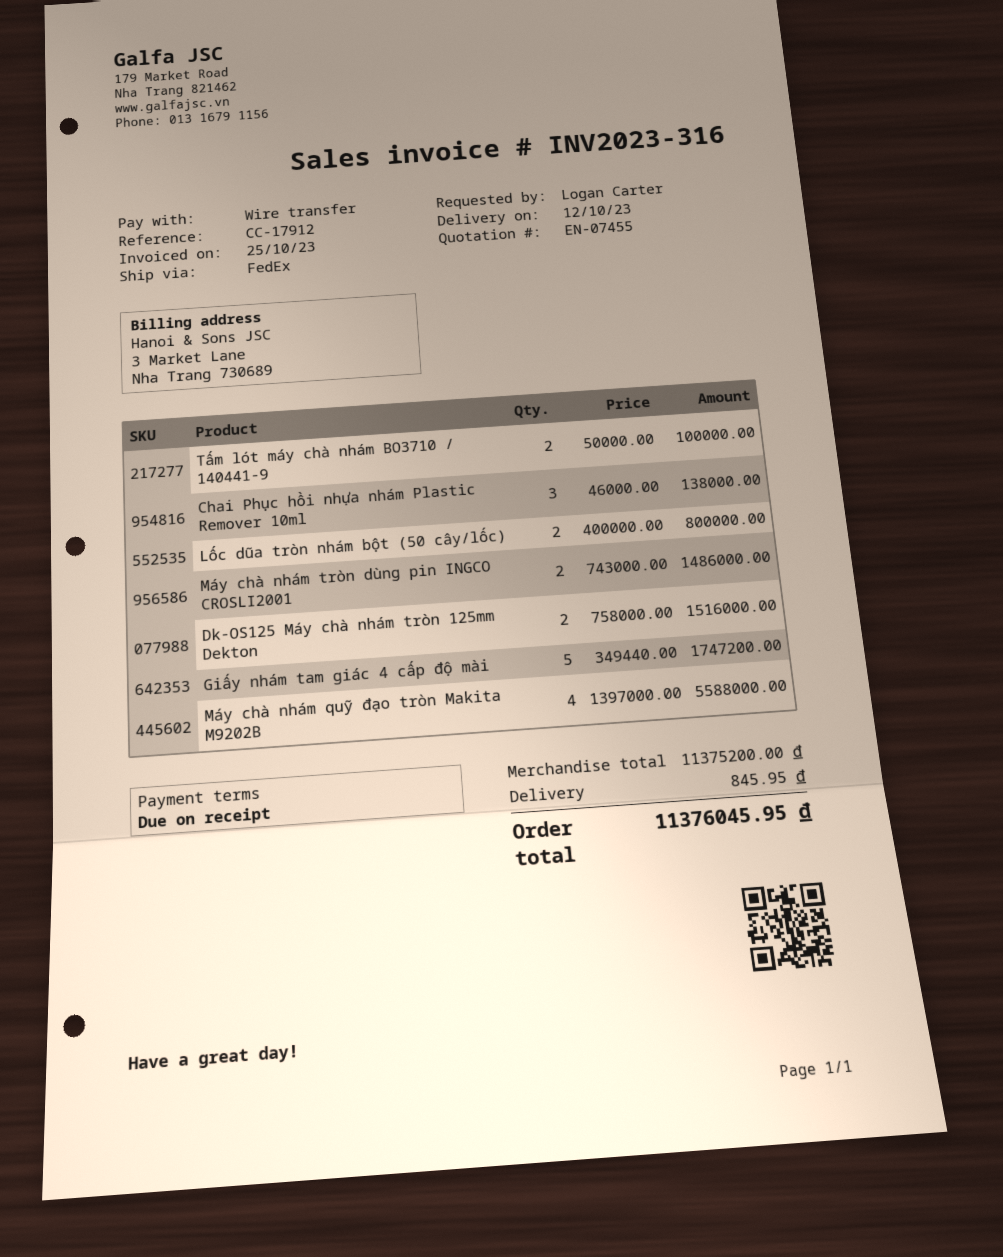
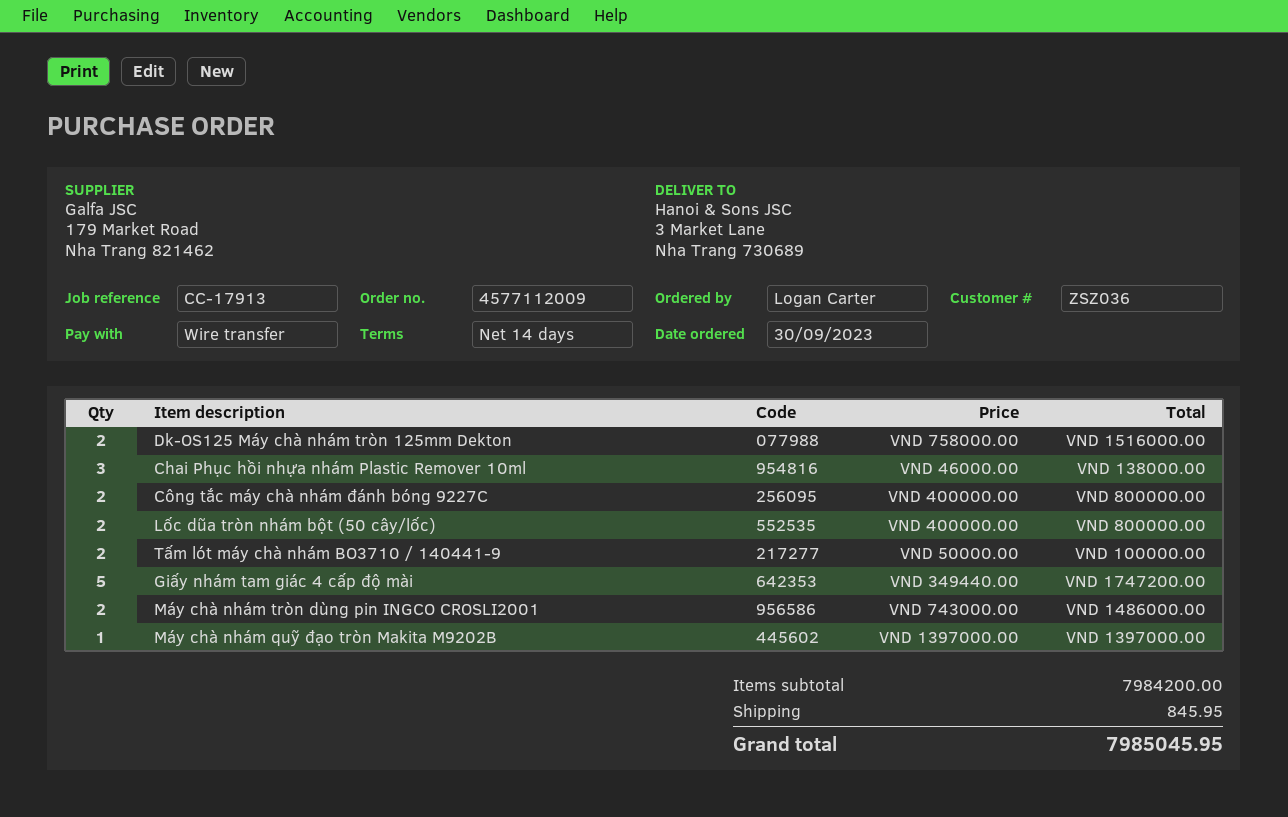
payment terms: on receipt -> 14 days
reference: CC-17912 -> CC-17913
Máy chà nhám quỹ đạo tròn Makita M9202B: 4 x 1397000.00 = 5588000.00 -> 1 x 1397000.00 = 1397000.00
Công tắc máy chà nhám đánh bóng 9227C: none -> 2 x 400000.00 = 800000.00
subtotal: 11375200.00 -> 7984200.00
total: 11376045.95 -> 7985045.95

